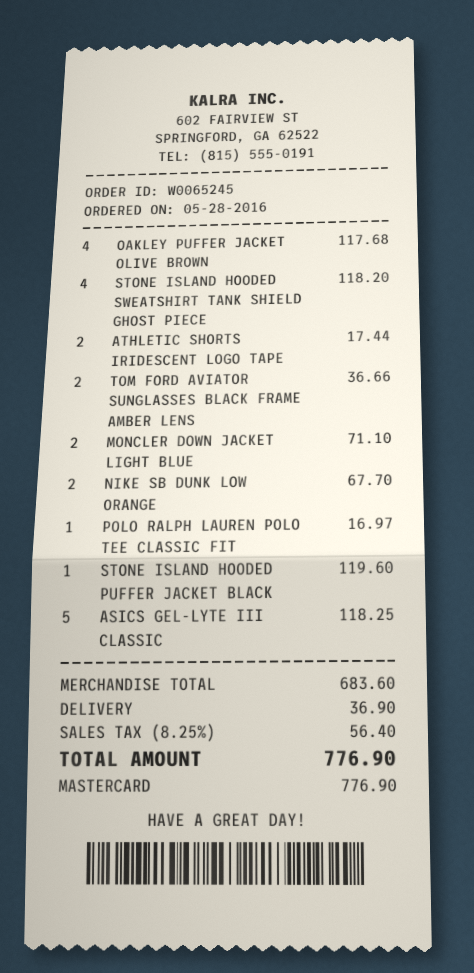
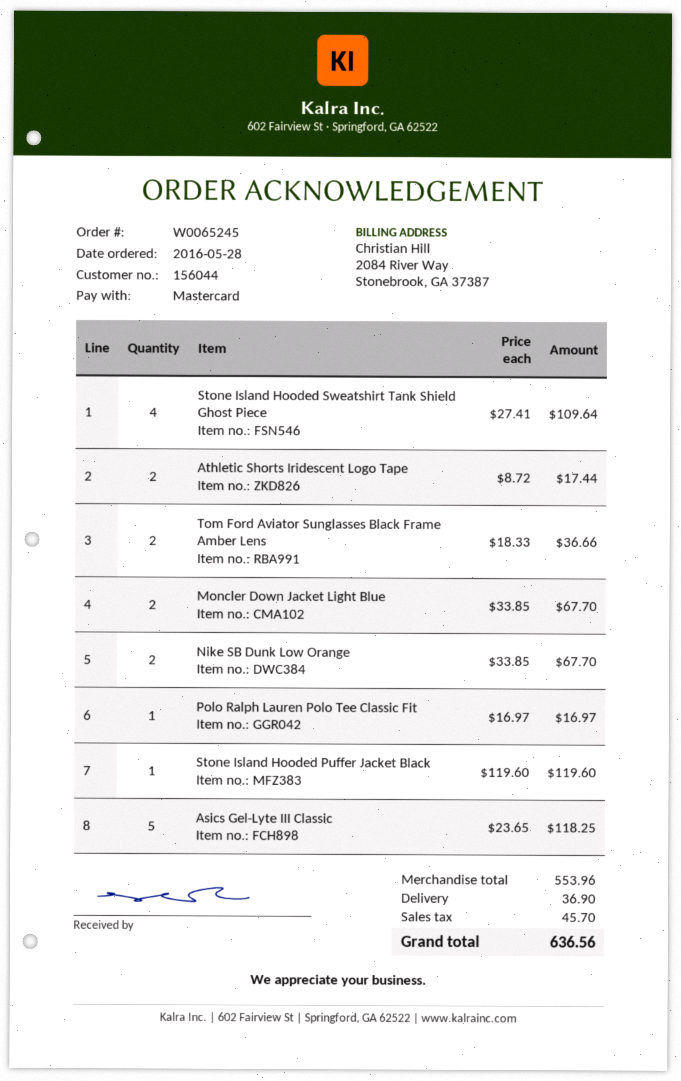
OAKLEY PUFFER JACKET OLIVE BROWN: 4 for 117.68 -> none
STONE ISLAND HOODED SWEATSHIRT TANK SHIELD GHOST PIECE: 4 for 118.20 -> 4 for 109.64
MONCLER DOWN JACKET LIGHT BLUE: 2 for 71.10 -> 2 for 67.70
subtotal: 683.60 -> 553.96
tax: 56.40 -> 45.70
total: 776.90 -> 636.56

